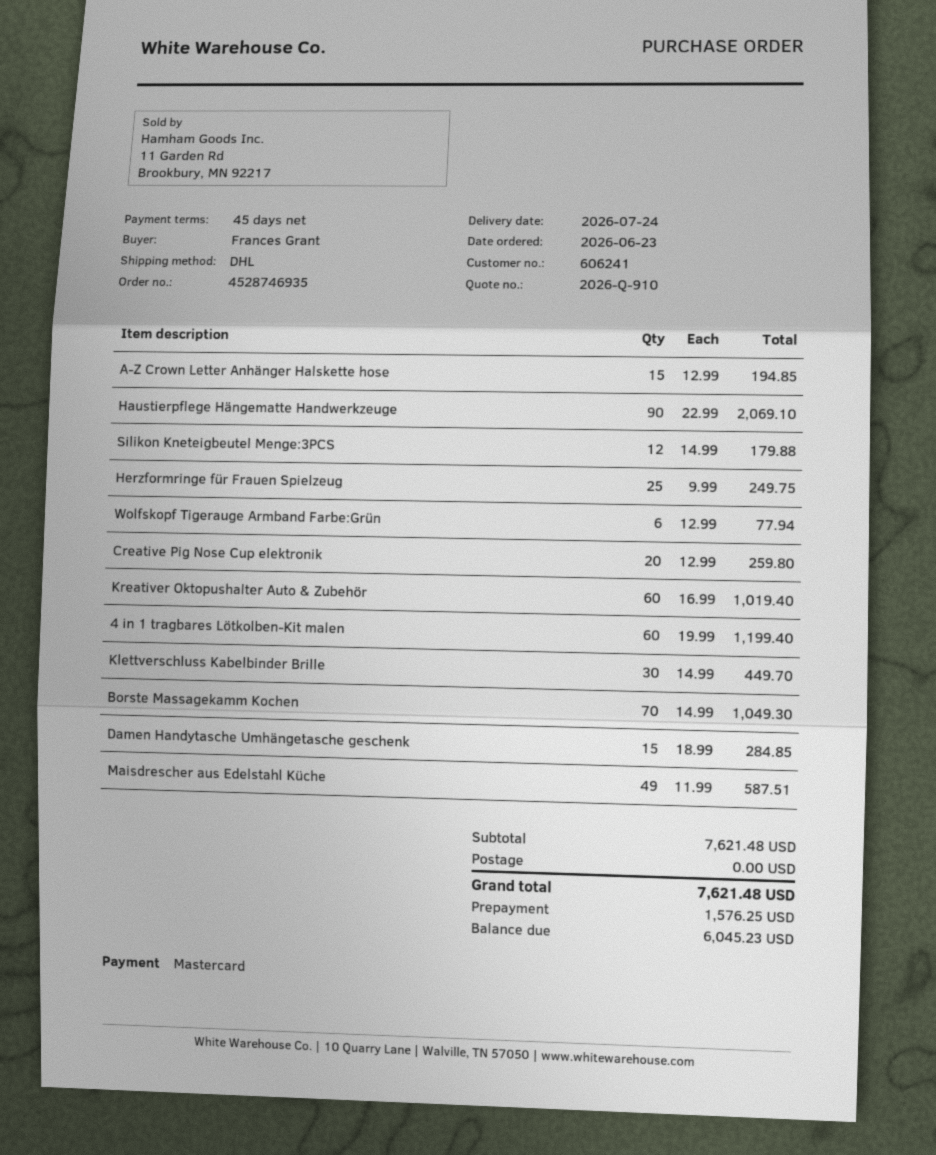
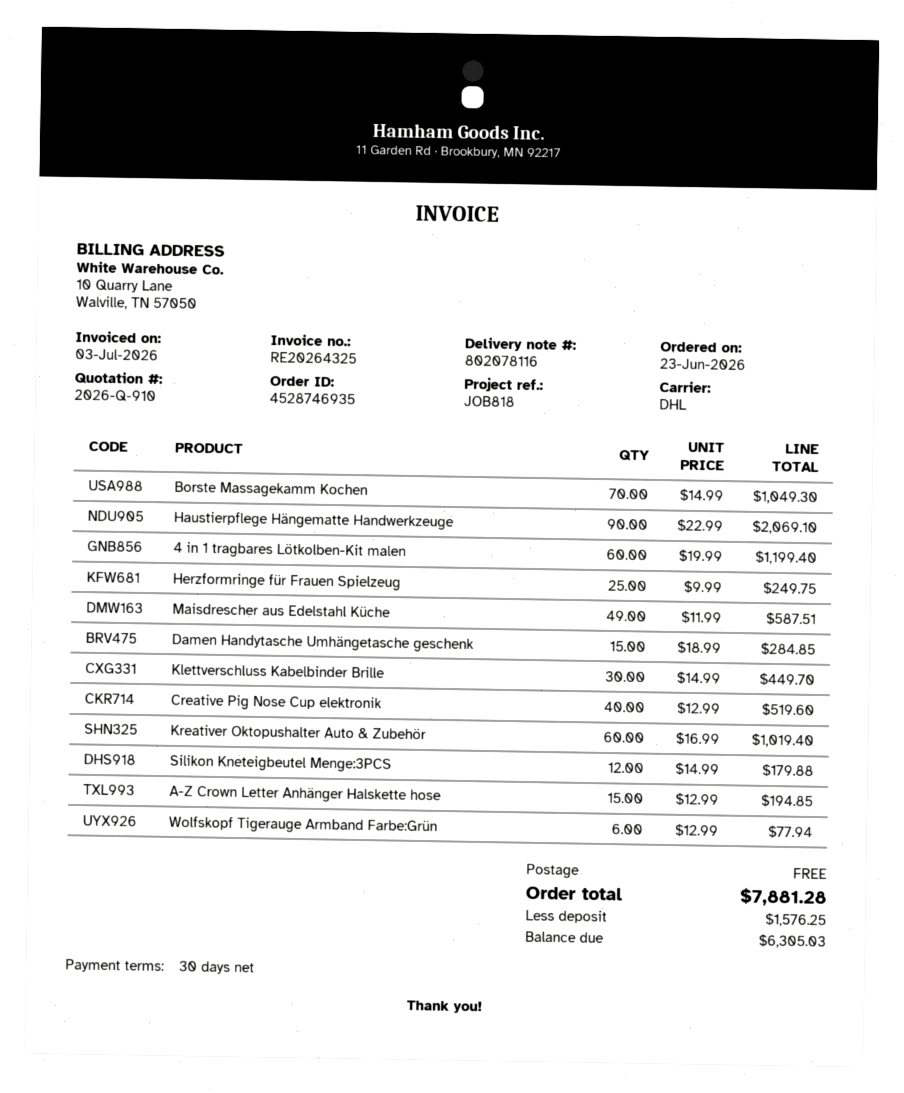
payment terms: 45 days -> 30 days
Creative Pig Nose Cup elektronik: 20 x 12.99 = 259.80 -> 40 x 12.99 = 519.60
total: 7621.48 -> 7881.28
balance: 6045.23 -> 6305.03

